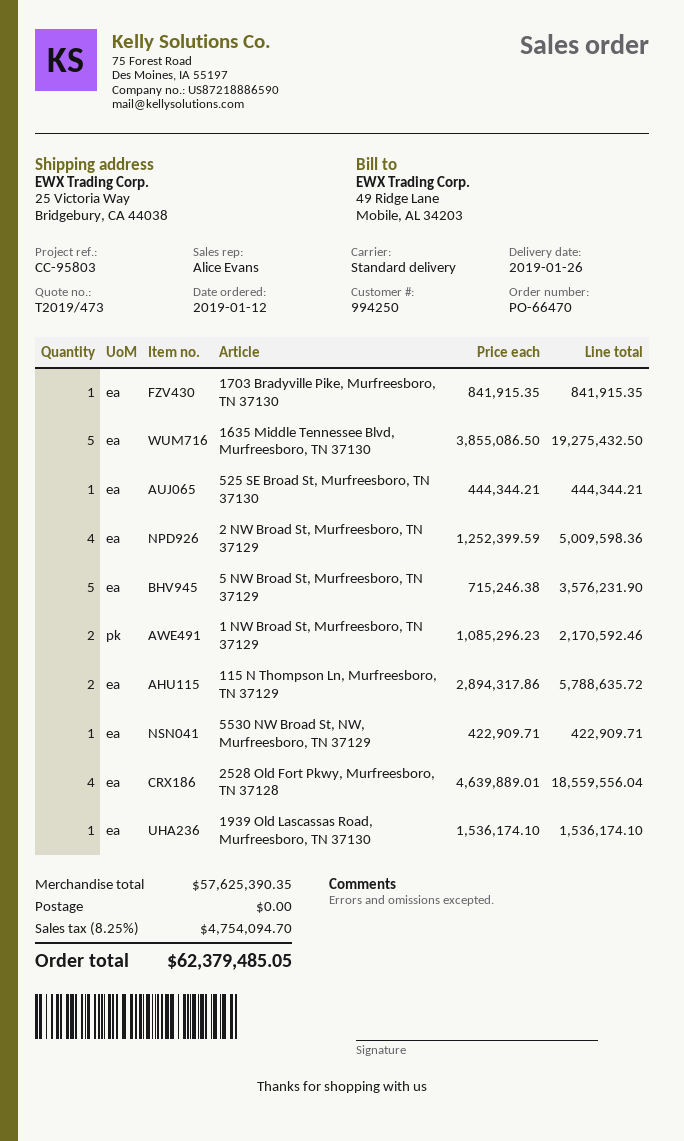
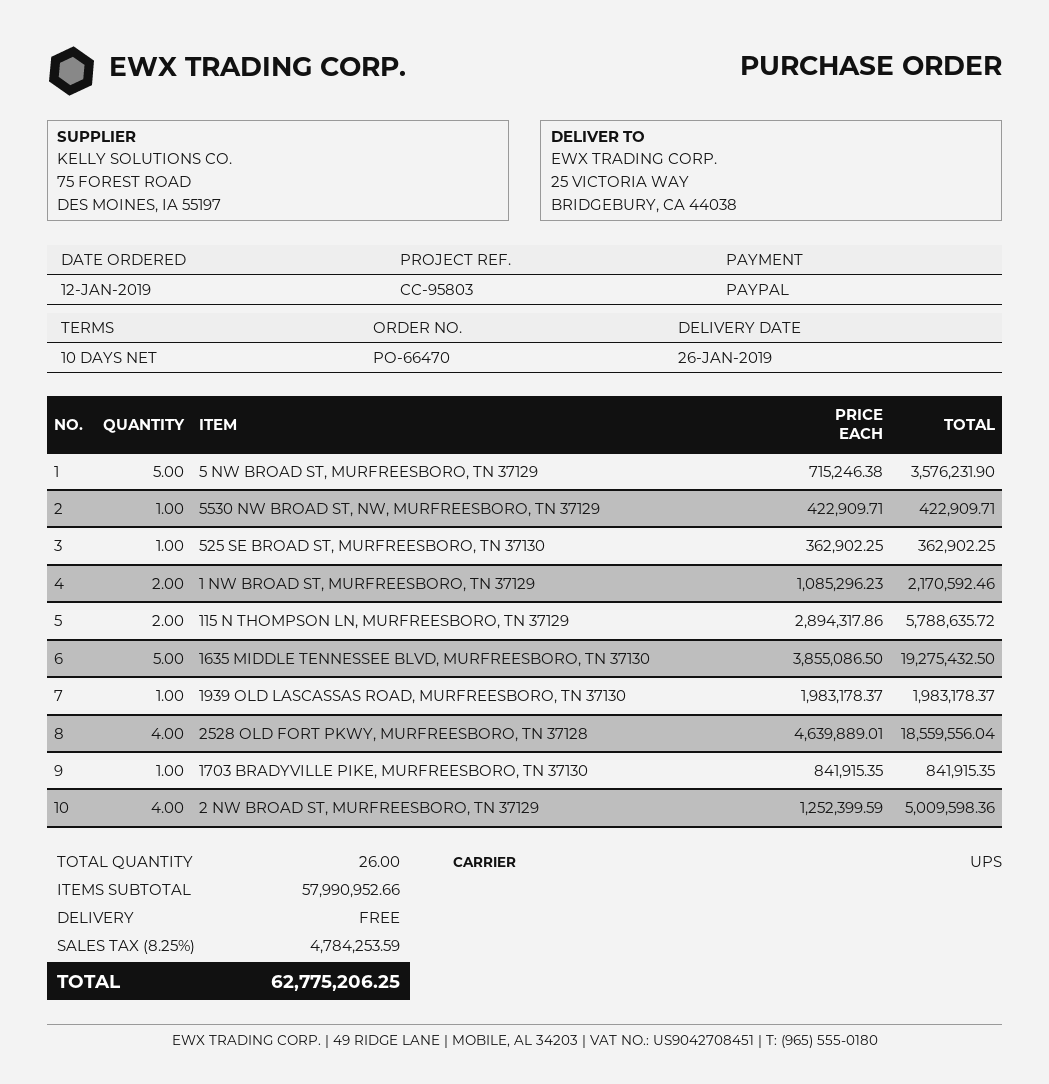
shipping method: standard -> UPS
525 SE Broad St, Murfreesboro, TN 37130: 1 x 444344.21 = 444344.21 -> 1 x 362902.25 = 362902.25
1939 Old Lascassas Road, Murfreesboro, TN 37130: 1 x 1536174.10 = 1536174.10 -> 1 x 1983178.37 = 1983178.37
subtotal: 57625390.35 -> 57990952.66
tax: 8.25% = 4754094.70 -> 8.25% = 4784253.59
total: 62379485.05 -> 62775206.25

